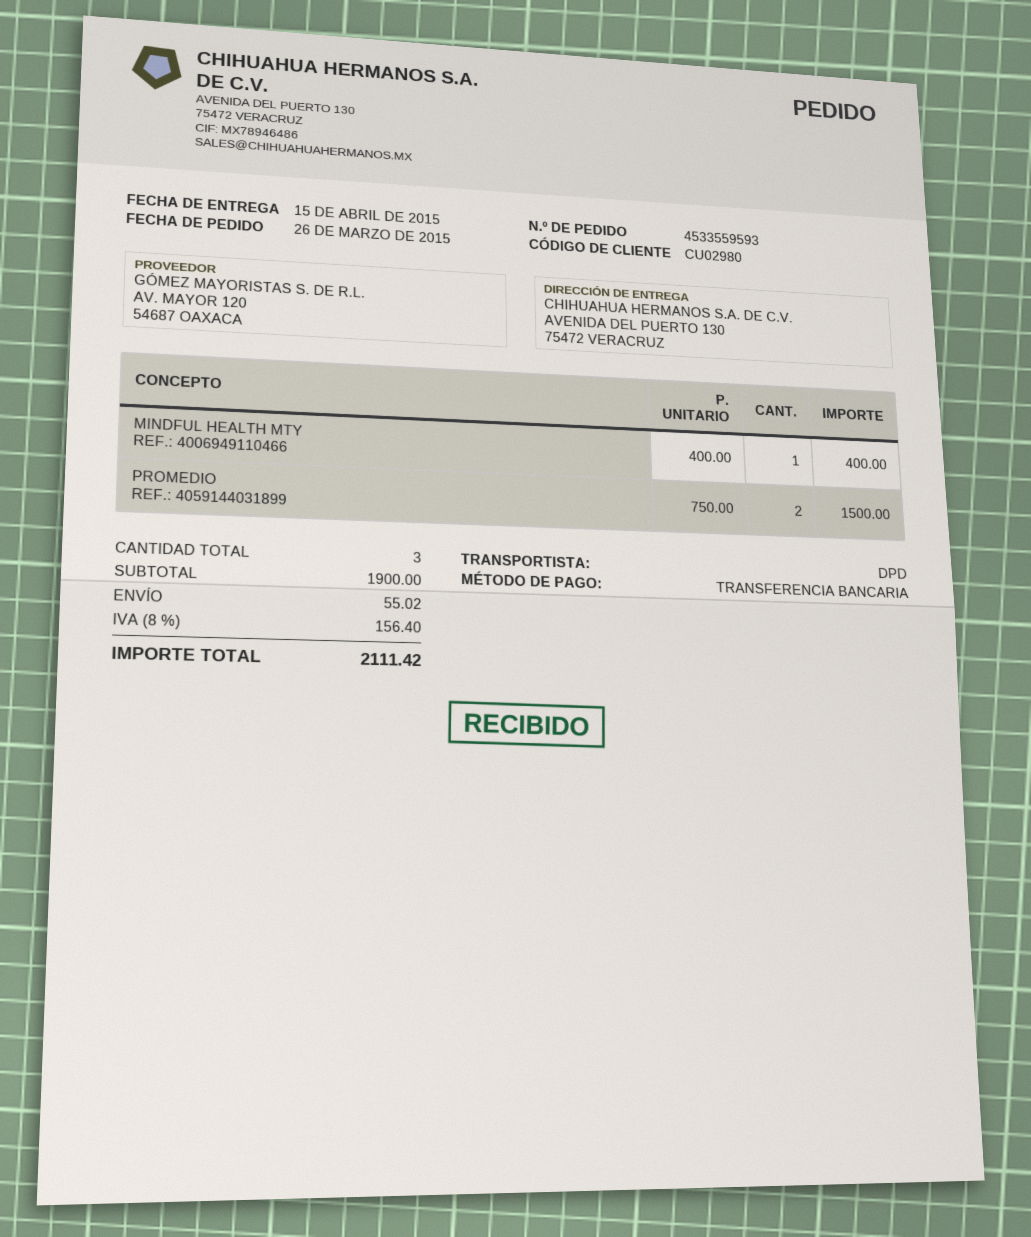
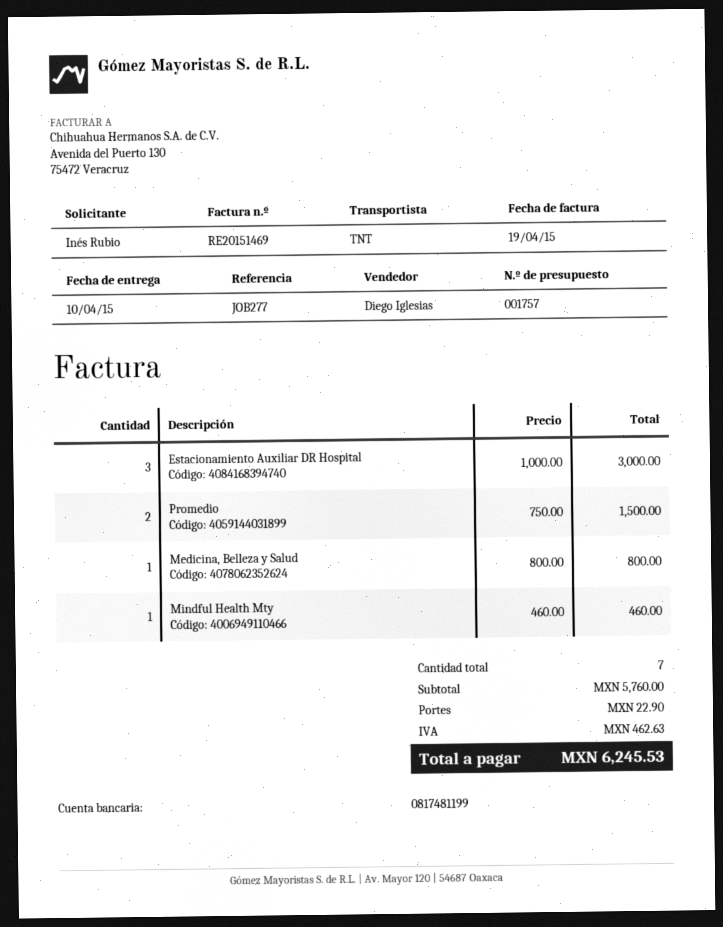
delivery date: 2015-04-15 -> 2015-04-10
shipping method: DPD -> TNT
MINDFUL HEALTH MTY: 1 x 400.00 = 400.00 -> 1 x 460.00 = 460.00
Estacionamiento Auxiliar DR Hospital: none -> 3 x 1000.00 = 3000.00
Medicina, Belleza y Salud: none -> 1 x 800.00 = 800.00
total quantity: 3 -> 7
subtotal: 1900.00 -> 5760.00
shipping: 55.02 -> 22.90
tax: 156.40 -> 462.63
total: 2111.42 -> 6245.53

